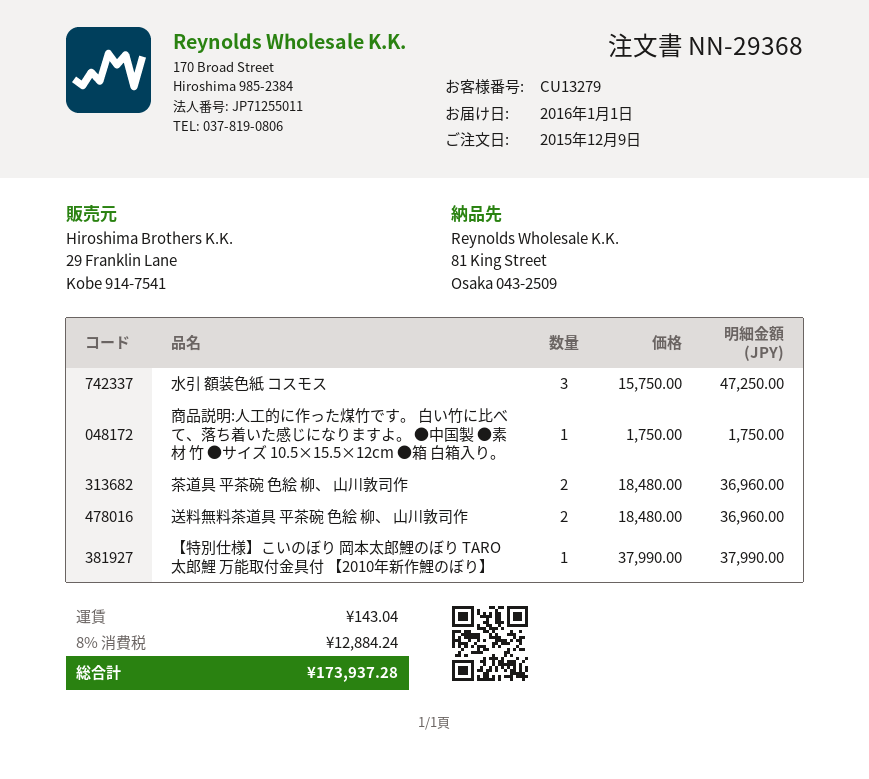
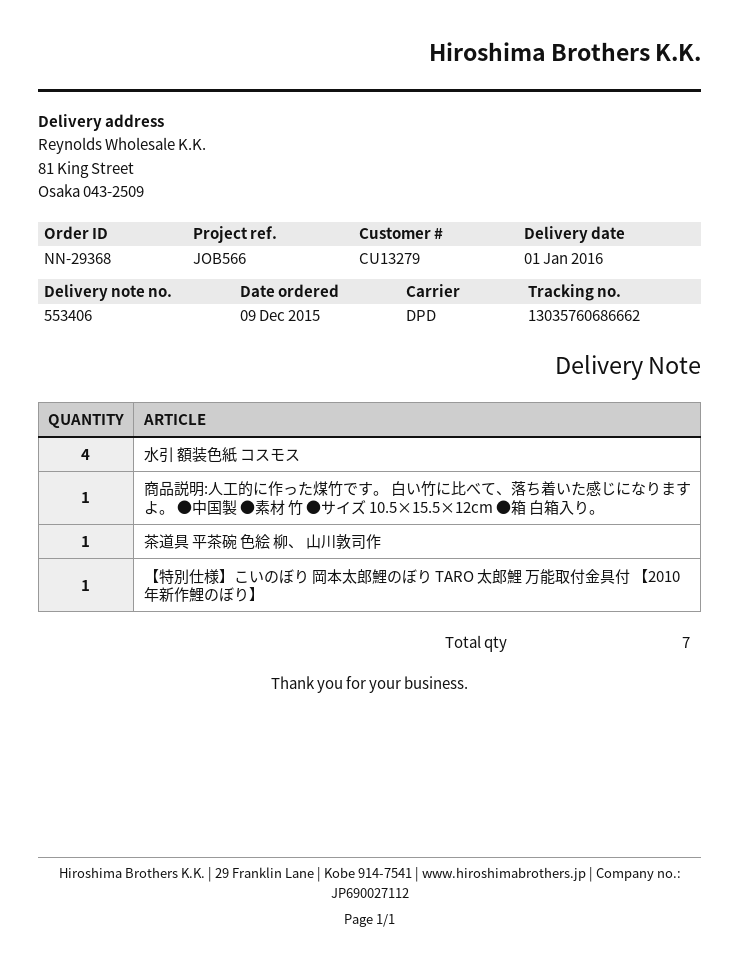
水引 額装色紙 コスモス: 3 -> 4
茶道具 平茶碗 色絵 柳、 山川敦司作: 2 -> 1
送料無料茶道具 平茶碗 色絵 柳、 山川敦司作: 2 -> none

